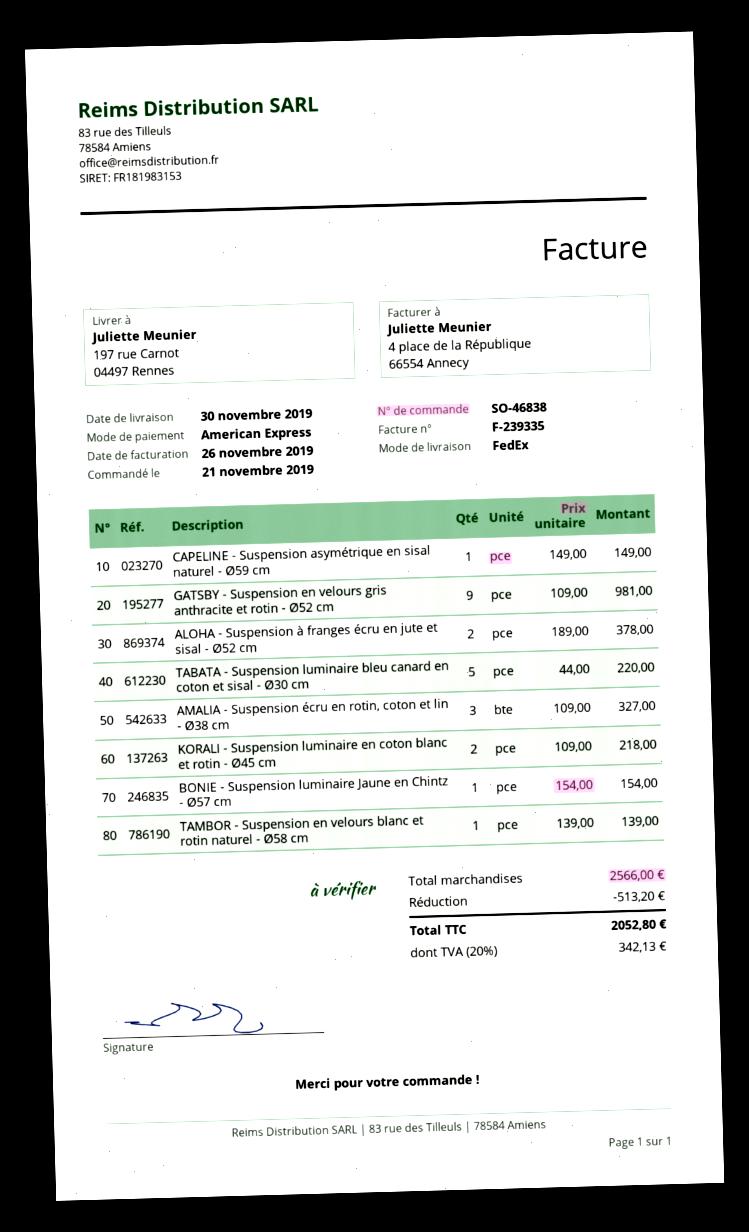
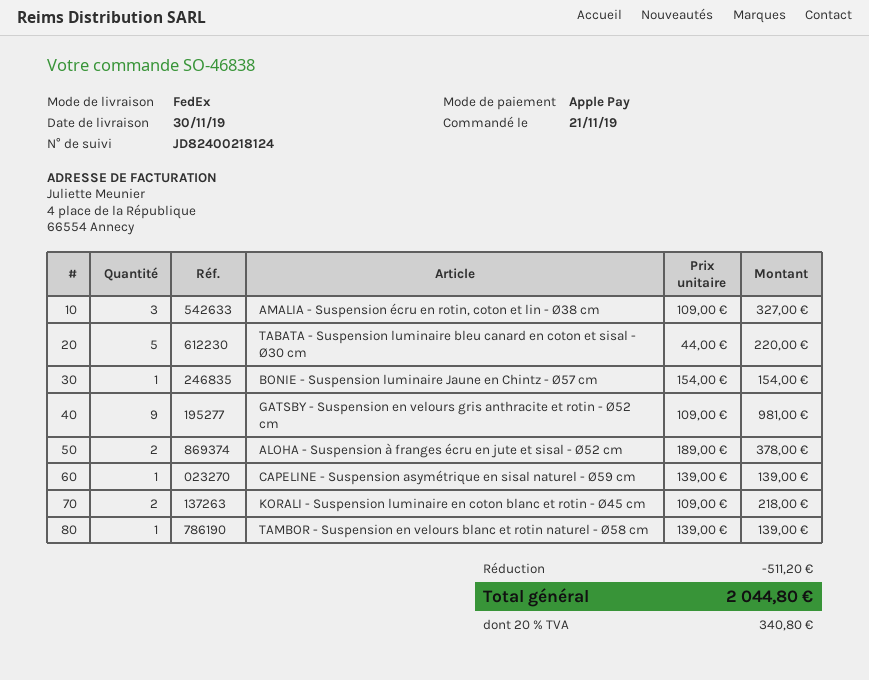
payment method: American Express -> Apple Pay
CAPELINE - Suspension asymétrique en sisal naturel - Ø59 cm: 1 x 149.00 = 149.00 -> 1 x 139.00 = 139.00
discount: 513.20 -> 511.20
tax: 20% = 342.13 -> 20% = 340.80
total: 2052.80 -> 2044.80

